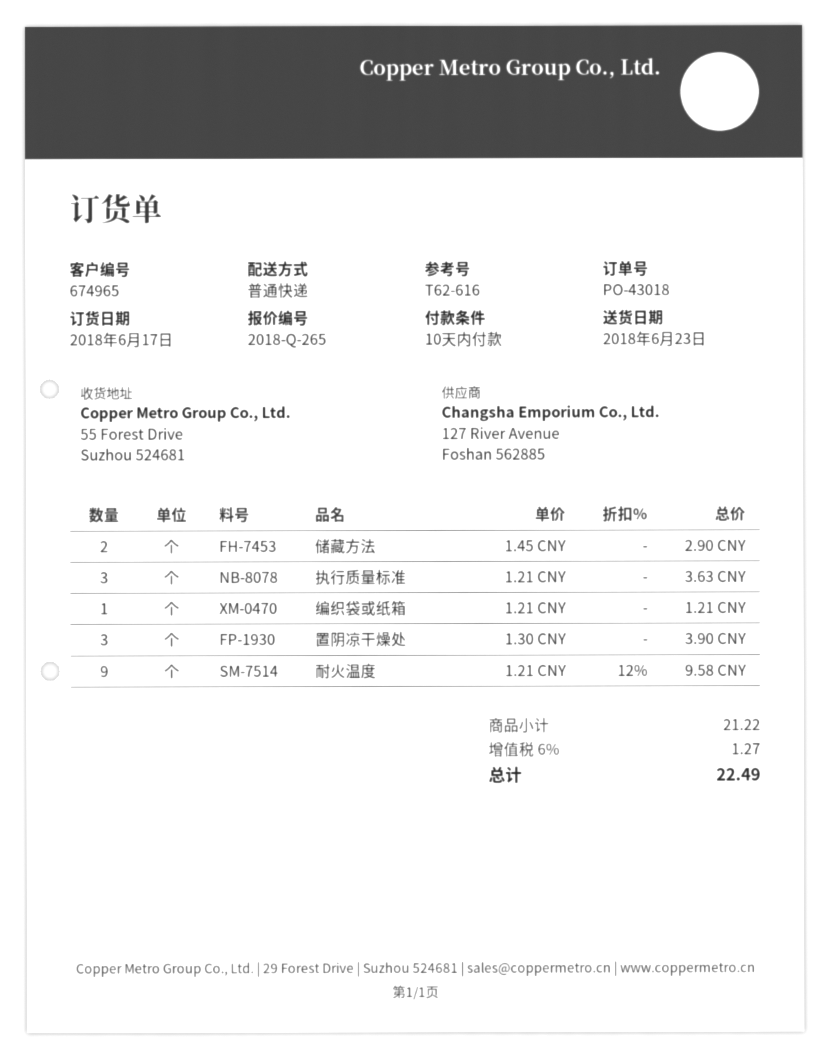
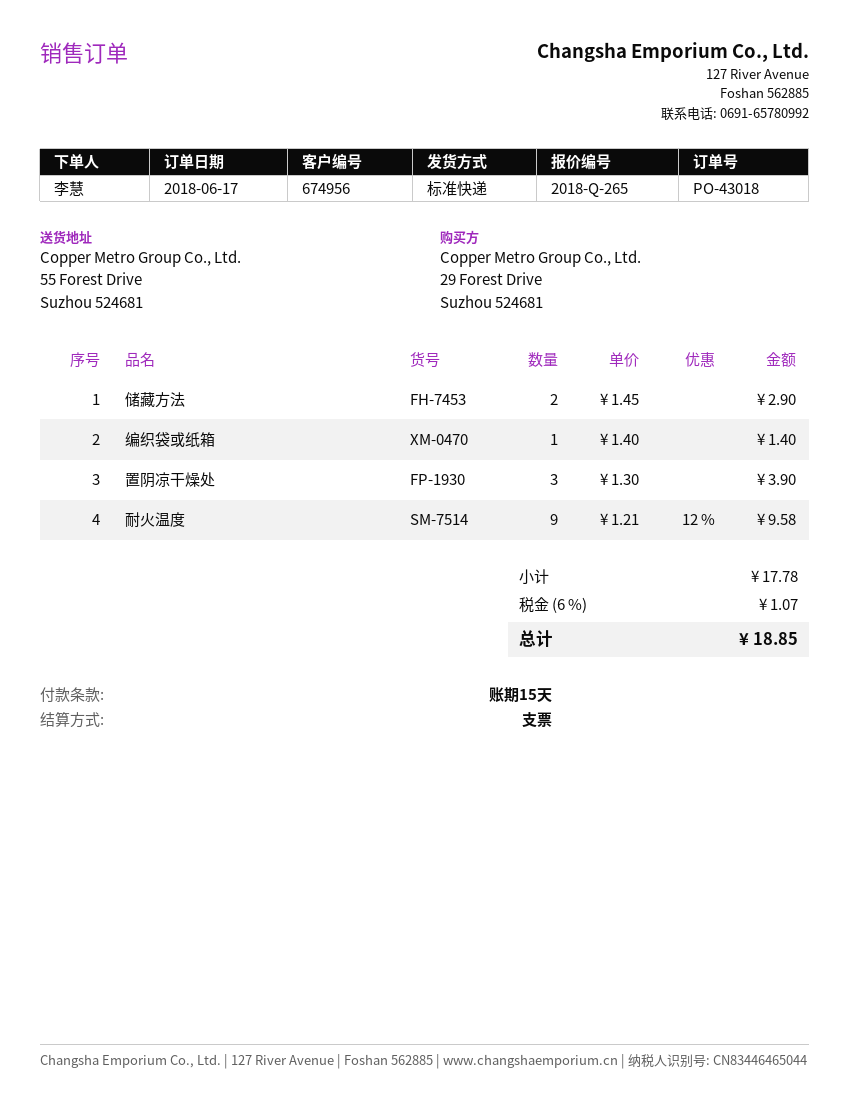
payment terms: 10 days -> 15 days
customer number: 674965 -> 674956
执行质量标准: 3 x 1.21 = 3.63 -> none
编织袋或纸箱: 1 x 1.21 = 1.21 -> 1 x 1.40 = 1.40
subtotal: 21.22 -> 17.78
tax: 6% = 1.27 -> 6% = 1.07
total: 22.49 -> 18.85

